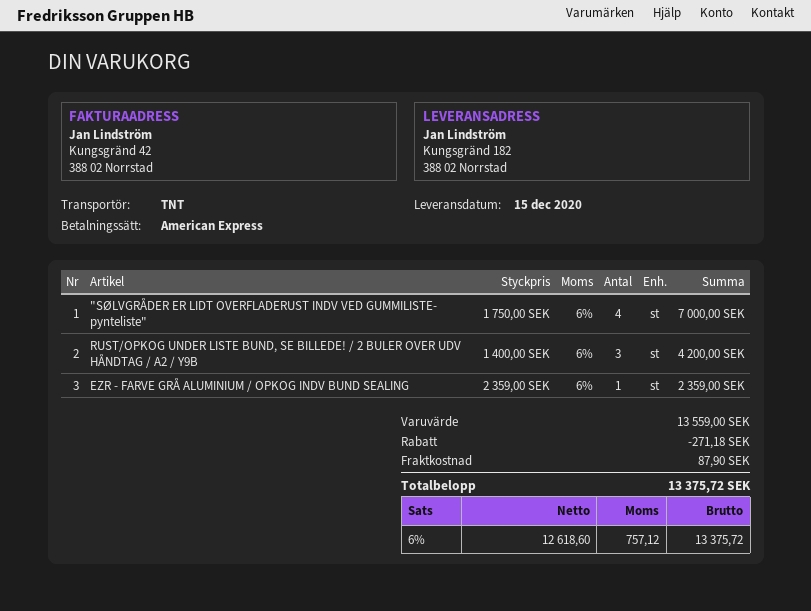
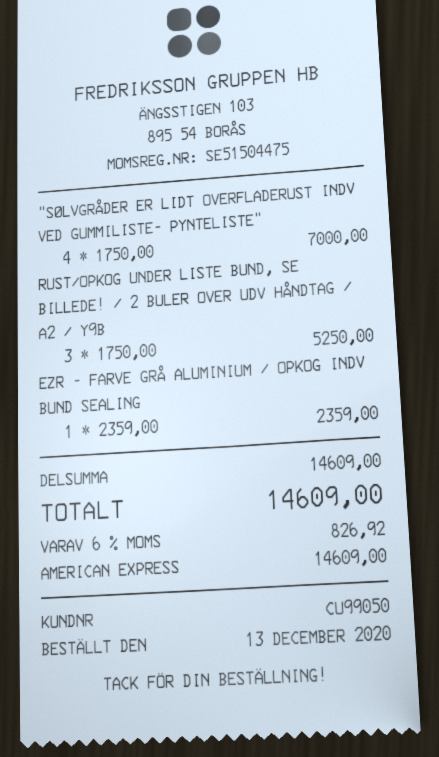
RUST/OPKOG UNDER LISTE BUND, SE BILLEDE! / 2 BULER OVER UDV HÅNDTAG / A2 / Y9B: 3 x 1400.00 = 4200.00 -> 3 x 1750.00 = 5250.00
subtotal: 13559.00 -> 14609.00
discount: 271.18 -> none
shipping: 87.90 -> none
tax: 6% = 757.12 -> 6% = 826.92
total: 13375.72 -> 14609.00

